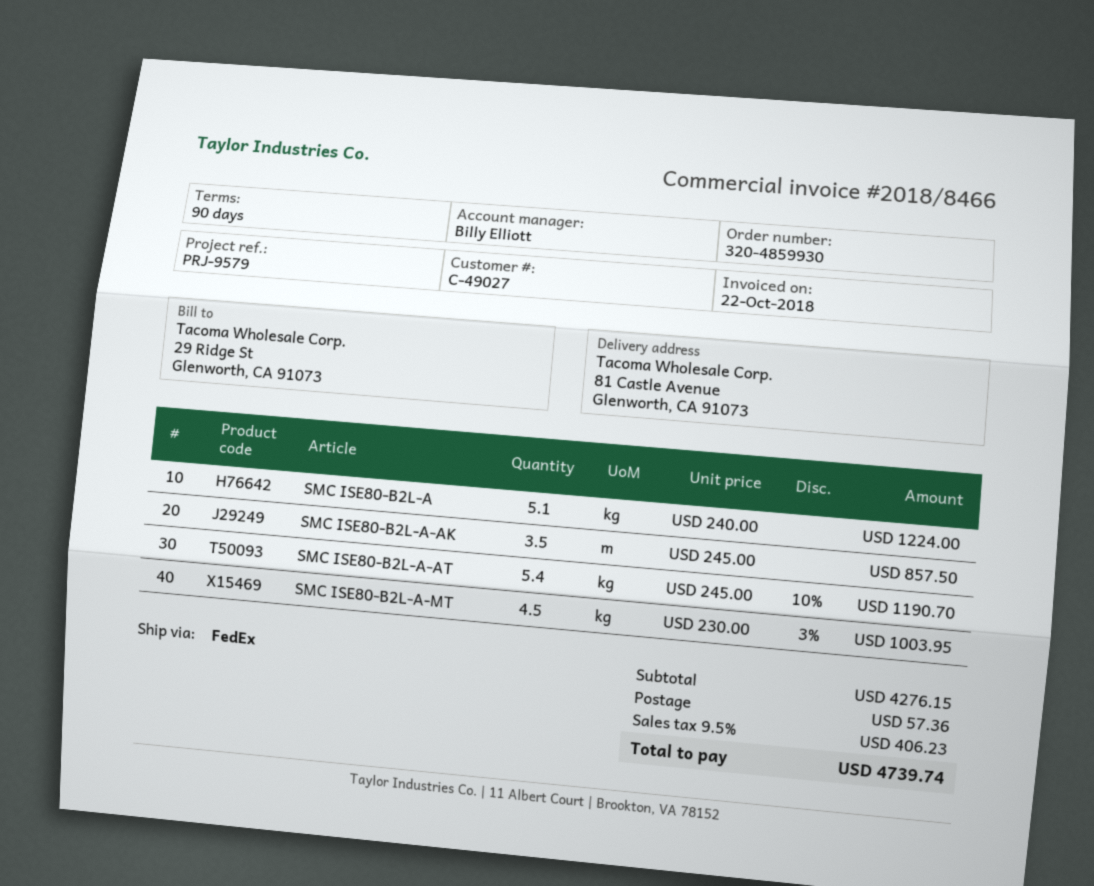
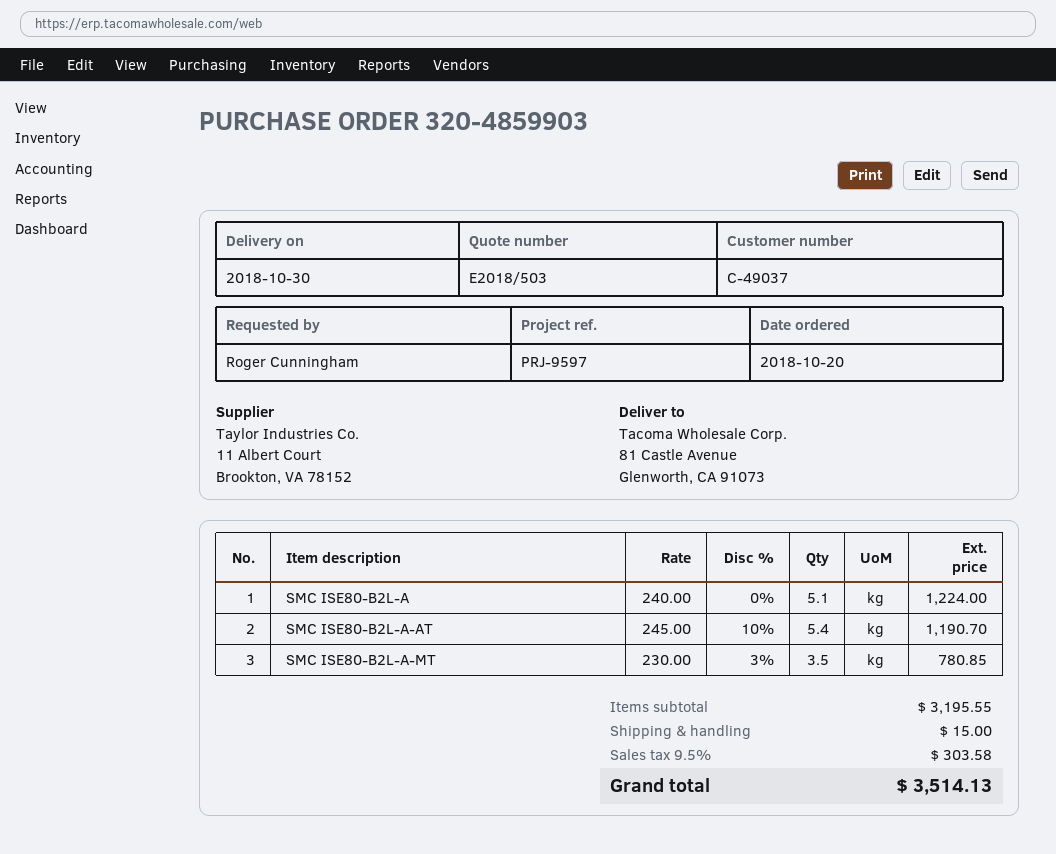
order number: 320-4859930 -> 320-4859903
customer number: C-49027 -> C-49037
reference: PRJ-9579 -> PRJ-9597
SMC ISE80-B2L-A-AK: 3.5 x 245.00 = 857.50 -> none
SMC ISE80-B2L-A-MT: 4.5 x 230.00 - 3% = 1003.95 -> 3.5 x 230.00 - 3% = 780.85
subtotal: 4276.15 -> 3195.55
shipping: 57.36 -> 15.00
tax: 9.5% = 406.23 -> 9.5% = 303.58
total: 4739.74 -> 3514.13

